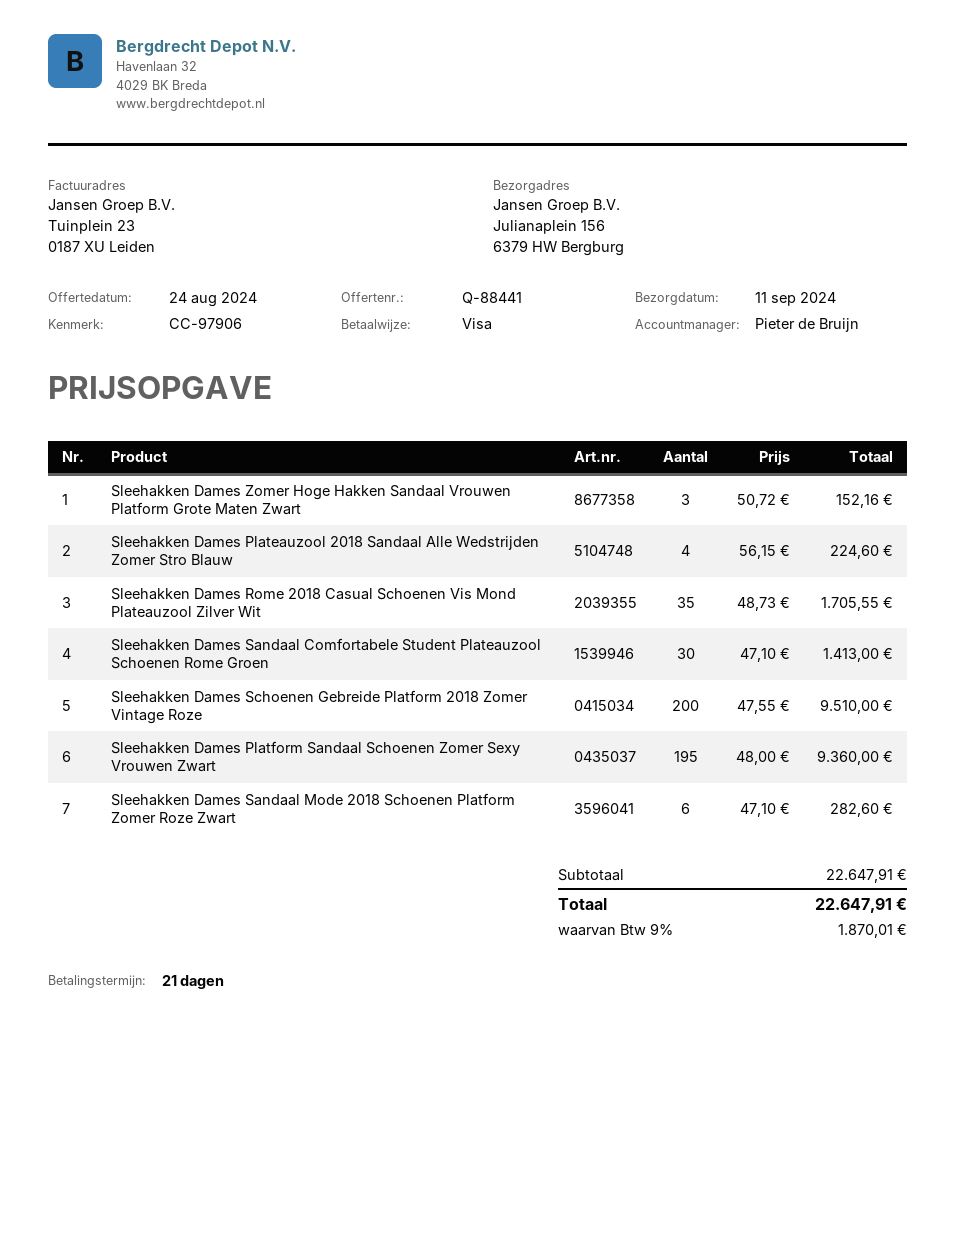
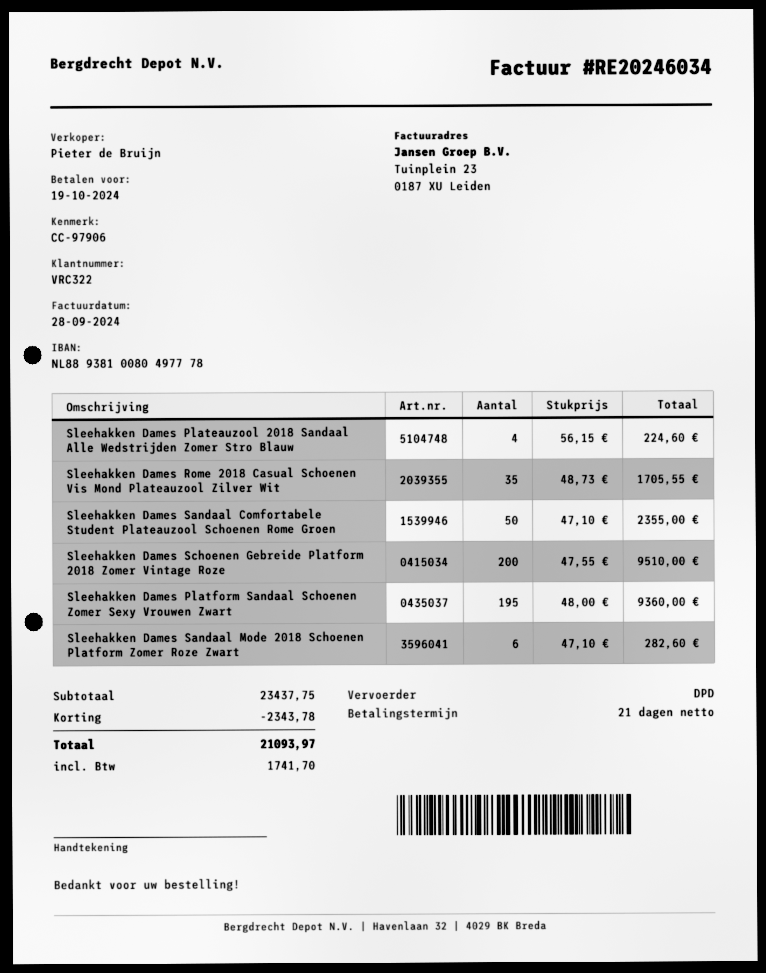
Sleehakken Dames Zomer Hoge Hakken Sandaal Vrouwen Platform Grote Maten Zwart: 3 x 50.72 = 152.16 -> none
Sleehakken Dames Sandaal Comfortabele Student Plateauzool Schoenen Rome Groen: 30 x 47.10 = 1413.00 -> 50 x 47.10 = 2355.00
subtotal: 22647.91 -> 23437.75
discount: none -> 2343.78
tax: 1870.01 -> 1741.70
total: 22647.91 -> 21093.97

